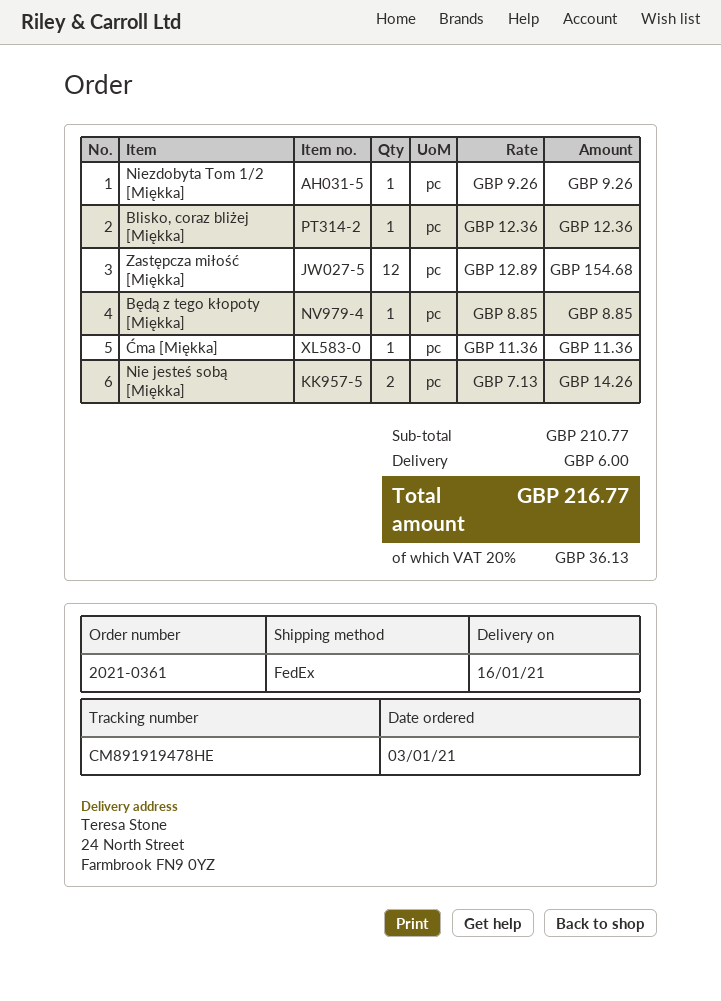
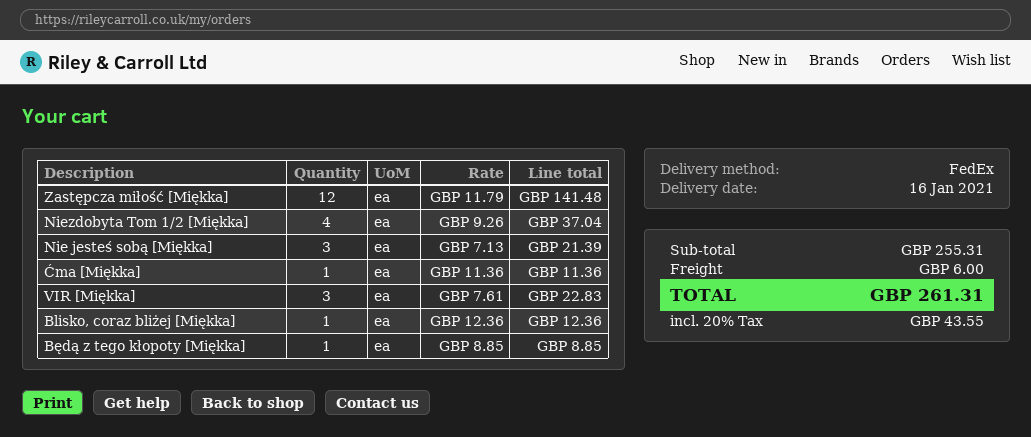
Niezdobyta Tom 1/2 [Miękka]: 1 x 9.26 = 9.26 -> 4 x 9.26 = 37.04
Zastępcza miłość [Miękka]: 12 x 12.89 = 154.68 -> 12 x 11.79 = 141.48
Nie jesteś sobą [Miękka]: 2 x 7.13 = 14.26 -> 3 x 7.13 = 21.39
VIR [Miękka]: none -> 3 x 7.61 = 22.83
subtotal: 210.77 -> 255.31
tax: 20% = 36.13 -> 20% = 43.55
total: 216.77 -> 261.31

